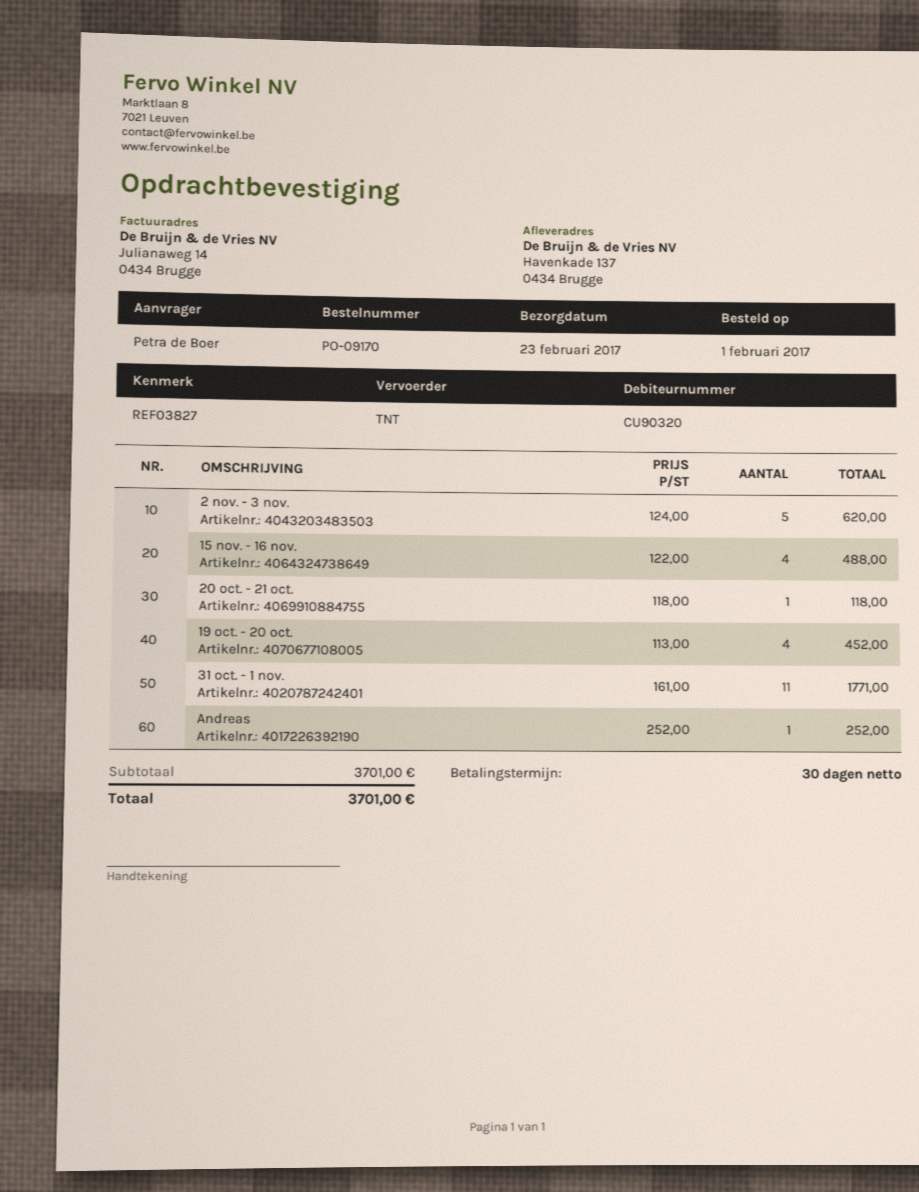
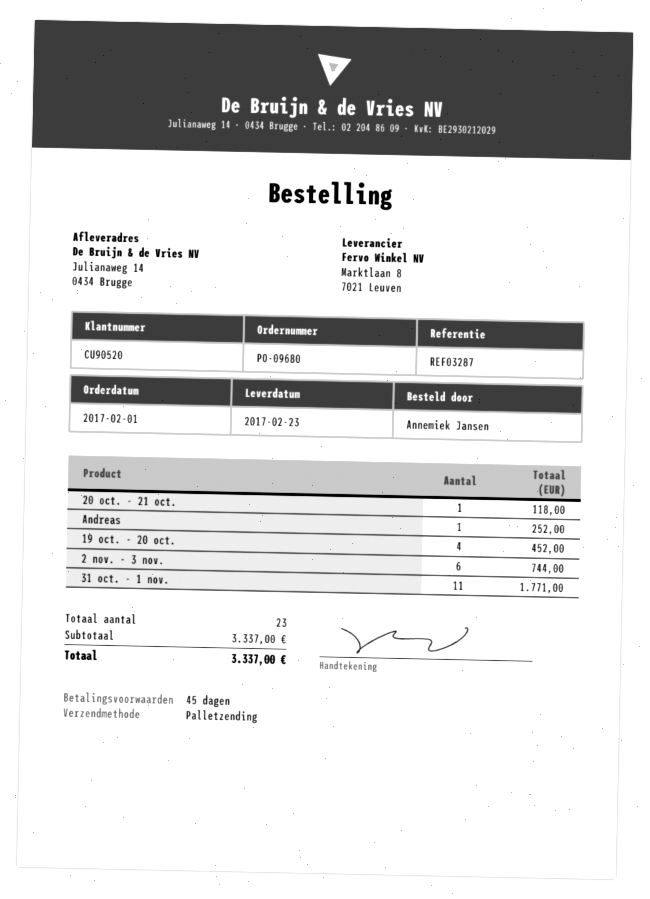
order number: PO-09170 -> PO-09680
payment terms: 30 days -> 45 days
customer number: CU90320 -> CU90520
reference: REF03827 -> REF03287
ordered by: Petra de Boer -> Annemiek Jansen
shipping method: TNT -> pallet freight
ship to: Havenkade 137, 0434 Brugge -> Julianaweg 14, 0434 Brugge
2 nov. - 3 nov.: 5 for 620.00 -> 6 for 744.00
15 nov. - 16 nov.: 4 for 488.00 -> none
subtotal: 3701.00 -> 3337.00
total: 3701.00 -> 3337.00

